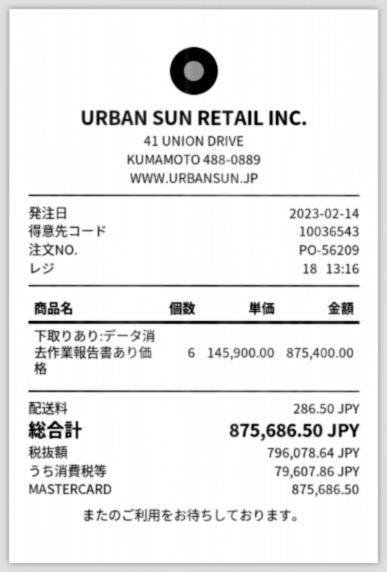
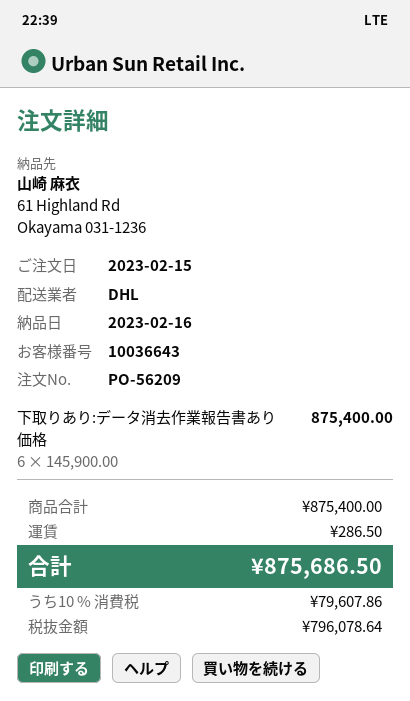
order date: 2023-02-14 -> 2023-02-15
customer number: 10036543 -> 10036643

